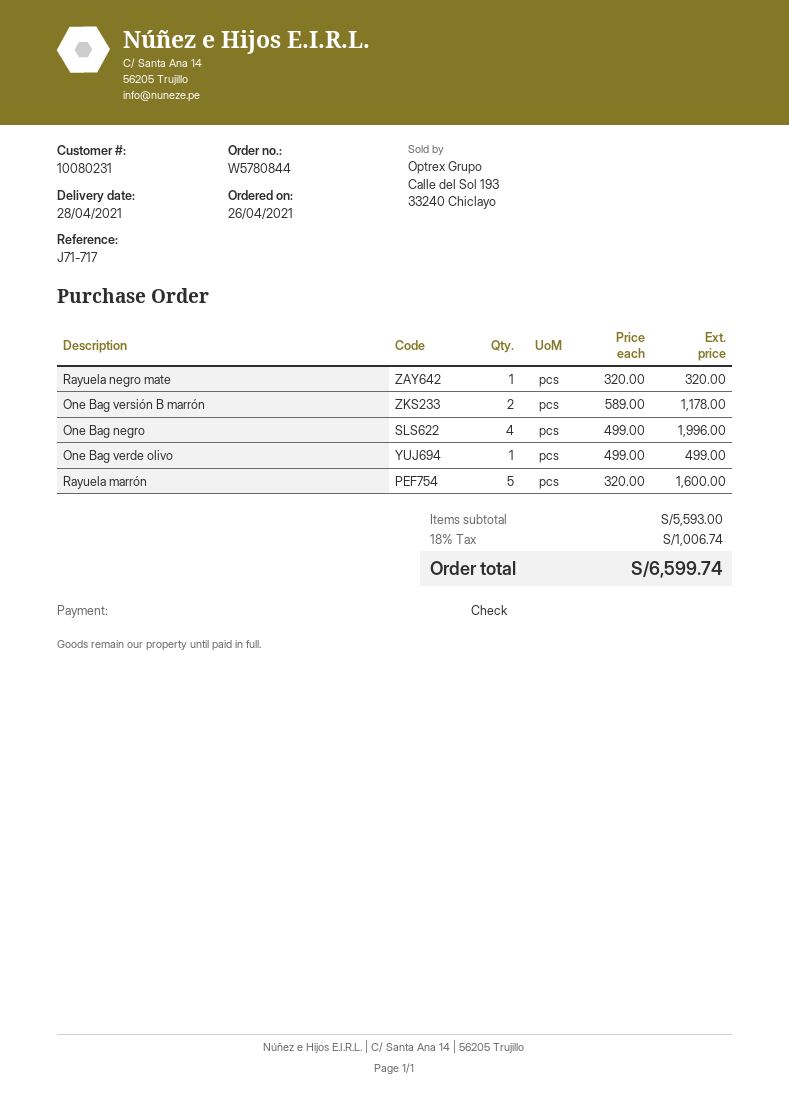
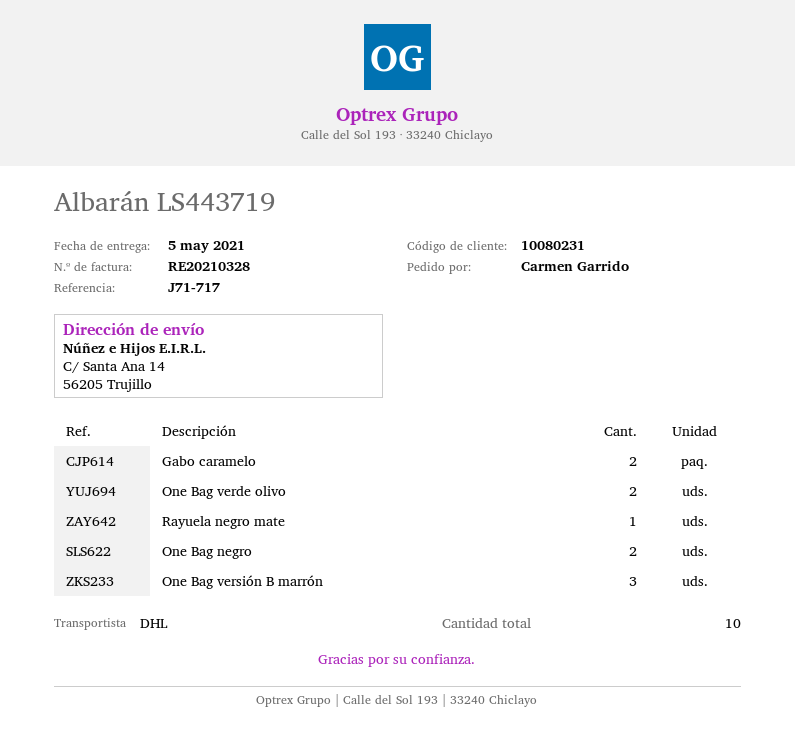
delivery date: 2021-04-28 -> 2021-05-05
One Bag versión B marrón: 2 -> 3
One Bag negro: 4 -> 2
One Bag verde olivo: 1 -> 2
Rayuela marrón: 5 -> none
Gabo caramelo: none -> 2

